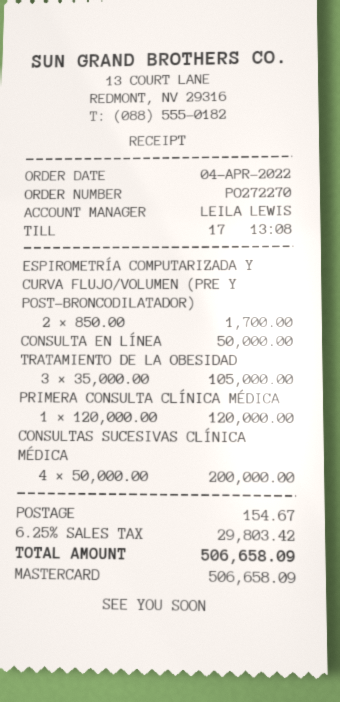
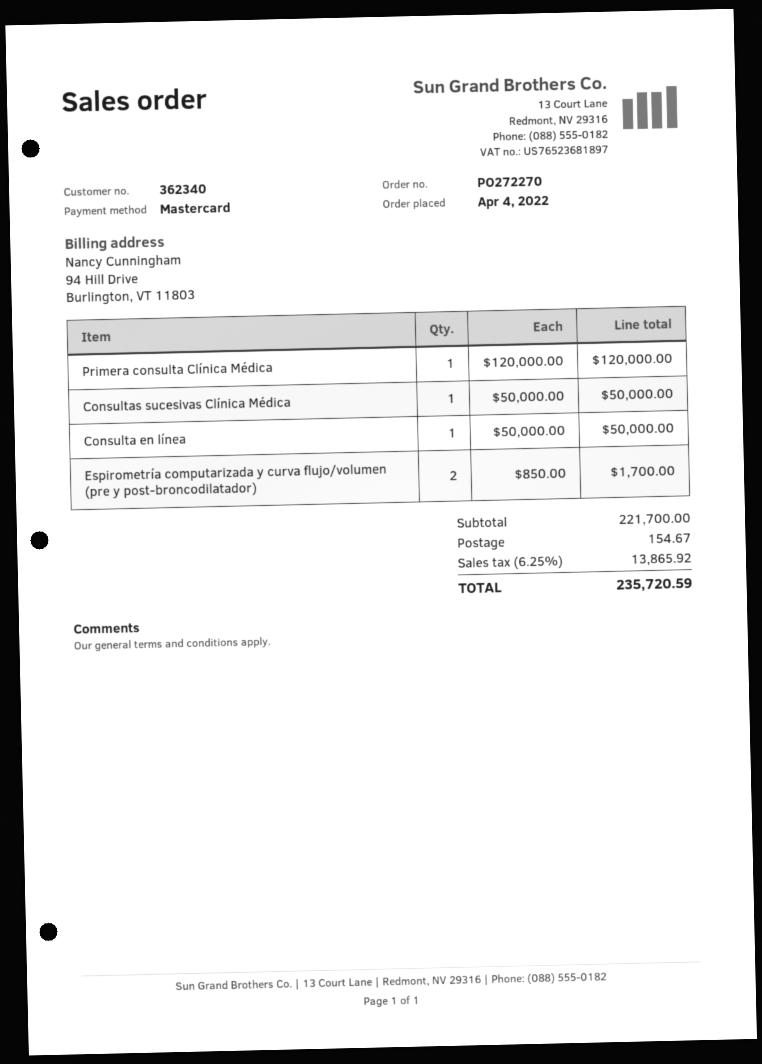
TRATAMIENTO DE LA OBESIDAD: 3 x 35000.00 = 105000.00 -> none
CONSULTAS SUCESIVAS CLÍNICA MÉDICA: 4 x 50000.00 = 200000.00 -> 1 x 50000.00 = 50000.00
tax: 6.25% = 29803.42 -> 6.25% = 13865.92
total: 506658.09 -> 235720.59

